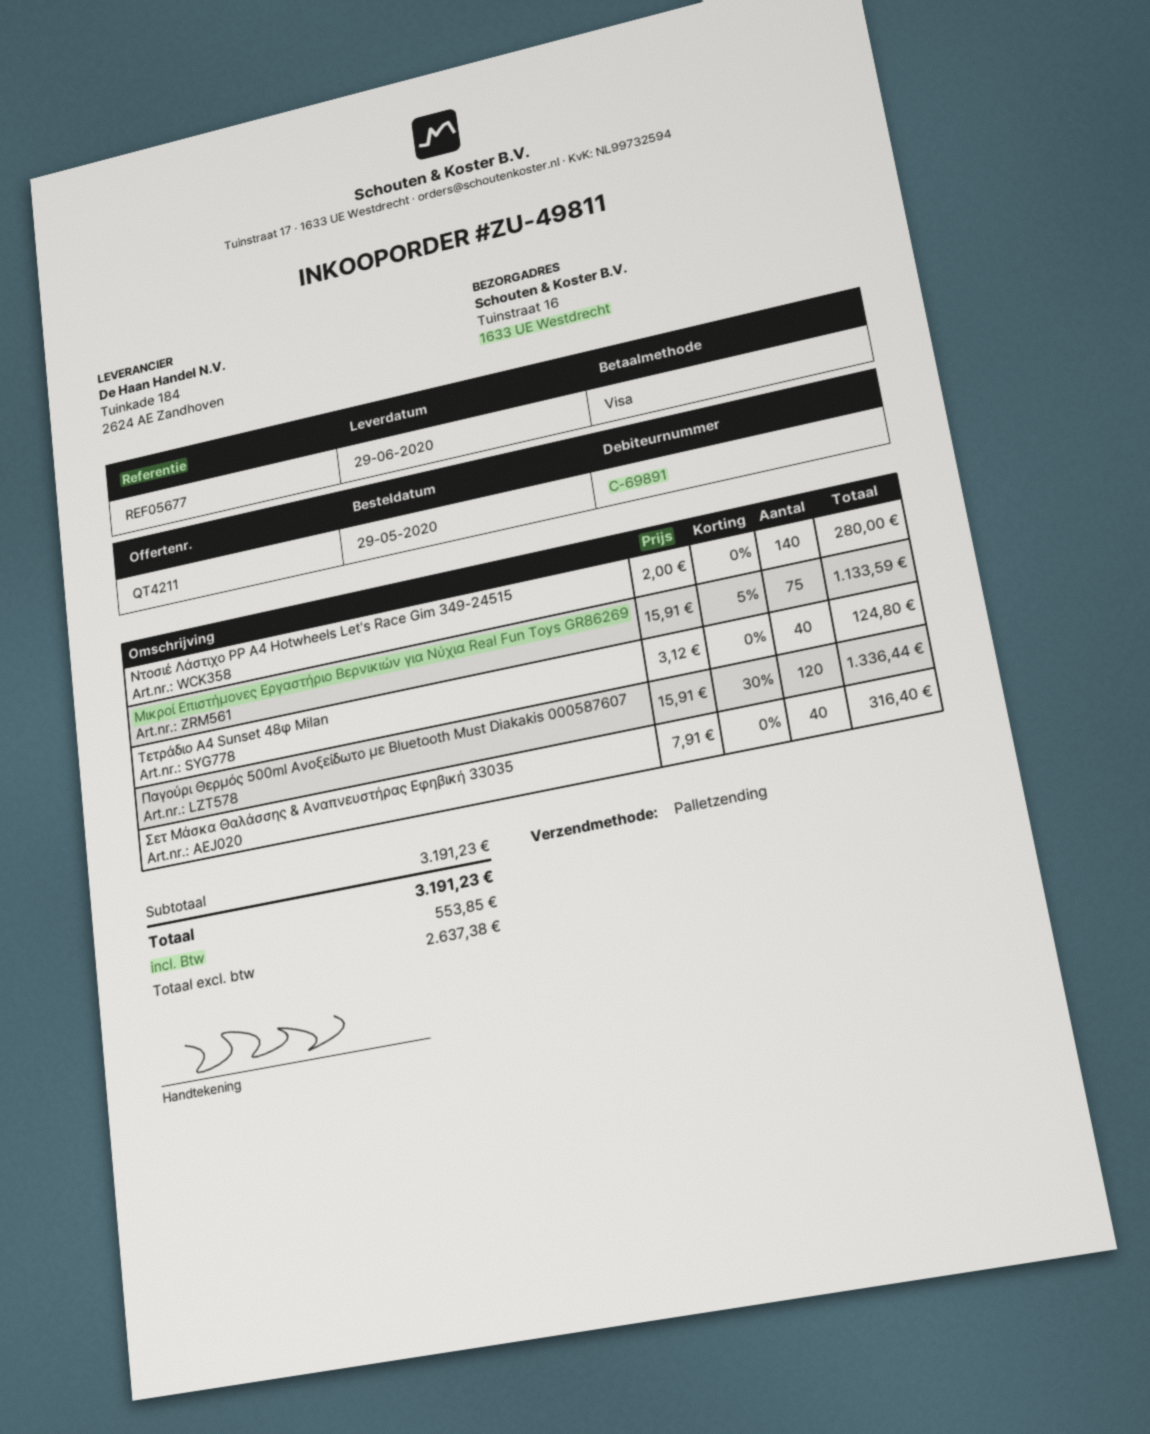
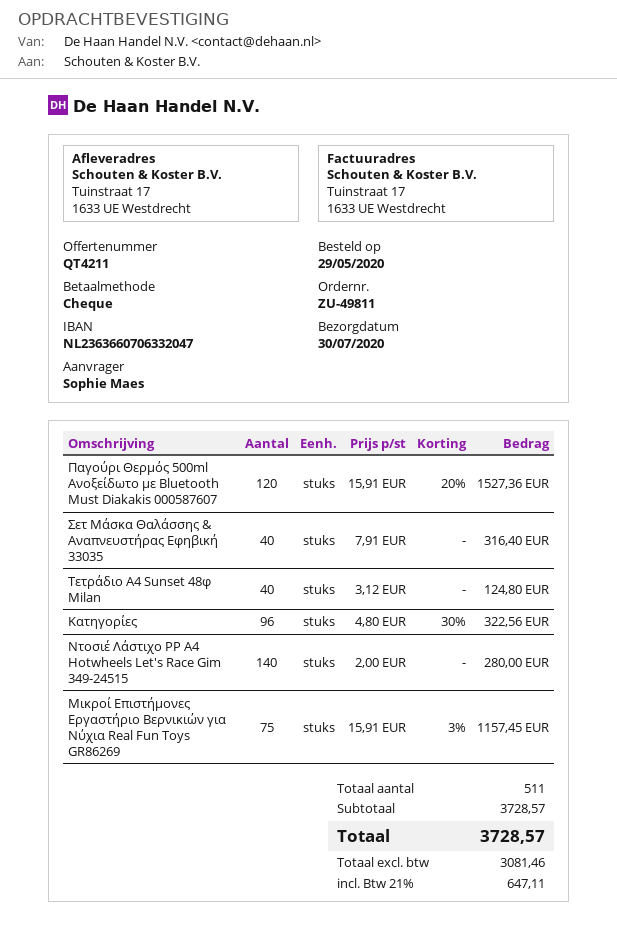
delivery date: 2020-06-29 -> 2020-07-30
payment method: Visa -> cheque
ship to: Tuinstraat 16, 1633 UE Westdrecht -> Tuinstraat 17, 1633 UE Westdrecht
Μικροί Επιστήμονες Εργαστήριο Βερνικιών για Νύχια Real Fun Toys GR86269: 75 x 15.91 - 5% = 1133.59 -> 75 x 15.91 - 3% = 1157.45
Παγούρι Θερμός 500ml Ανοξείδωτο με Bluetooth Must Diakakis 000587607: 120 x 15.91 - 30% = 1336.44 -> 120 x 15.91 - 20% = 1527.36
Κατηγορίες: none -> 96 x 4.80 - 30% = 322.56
subtotal: 3191.23 -> 3728.57
net: 2637.38 -> 3081.46
tax: 553.85 -> 647.11
total: 3191.23 -> 3728.57

